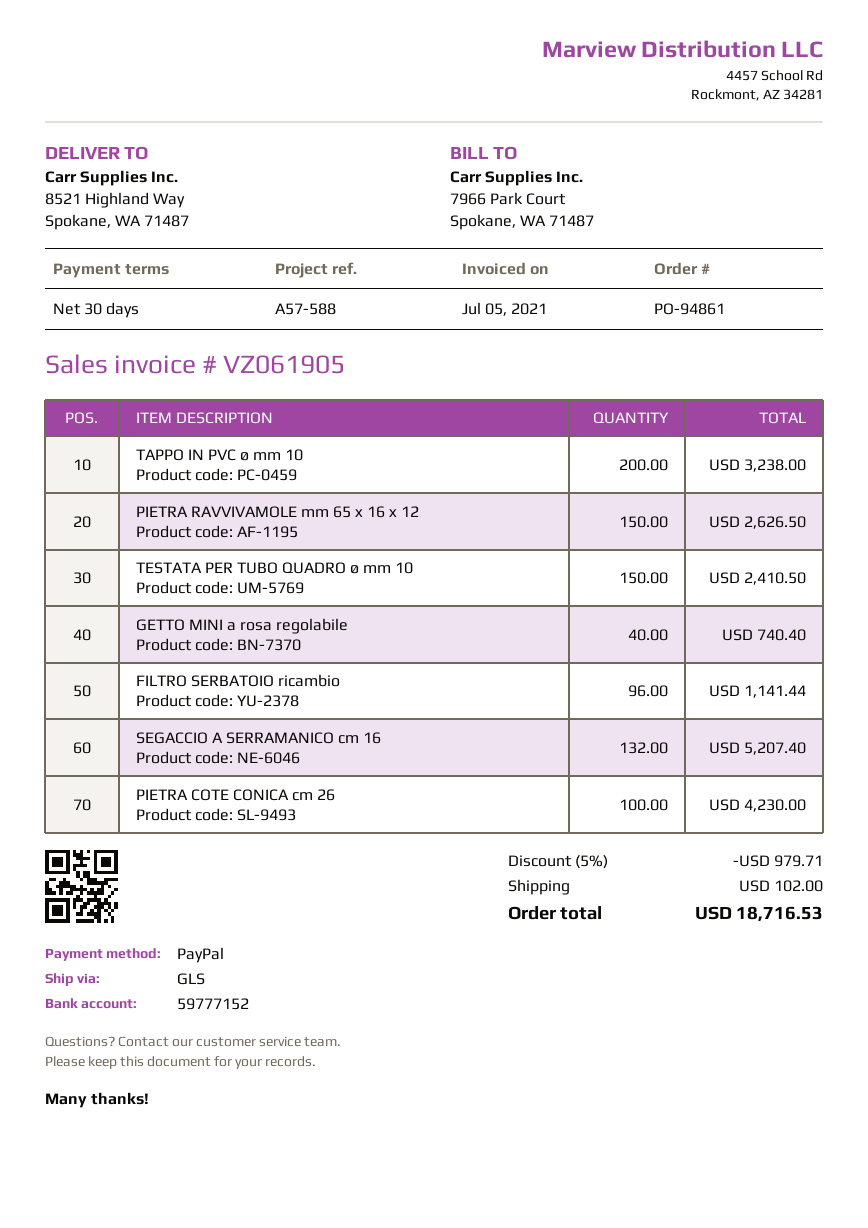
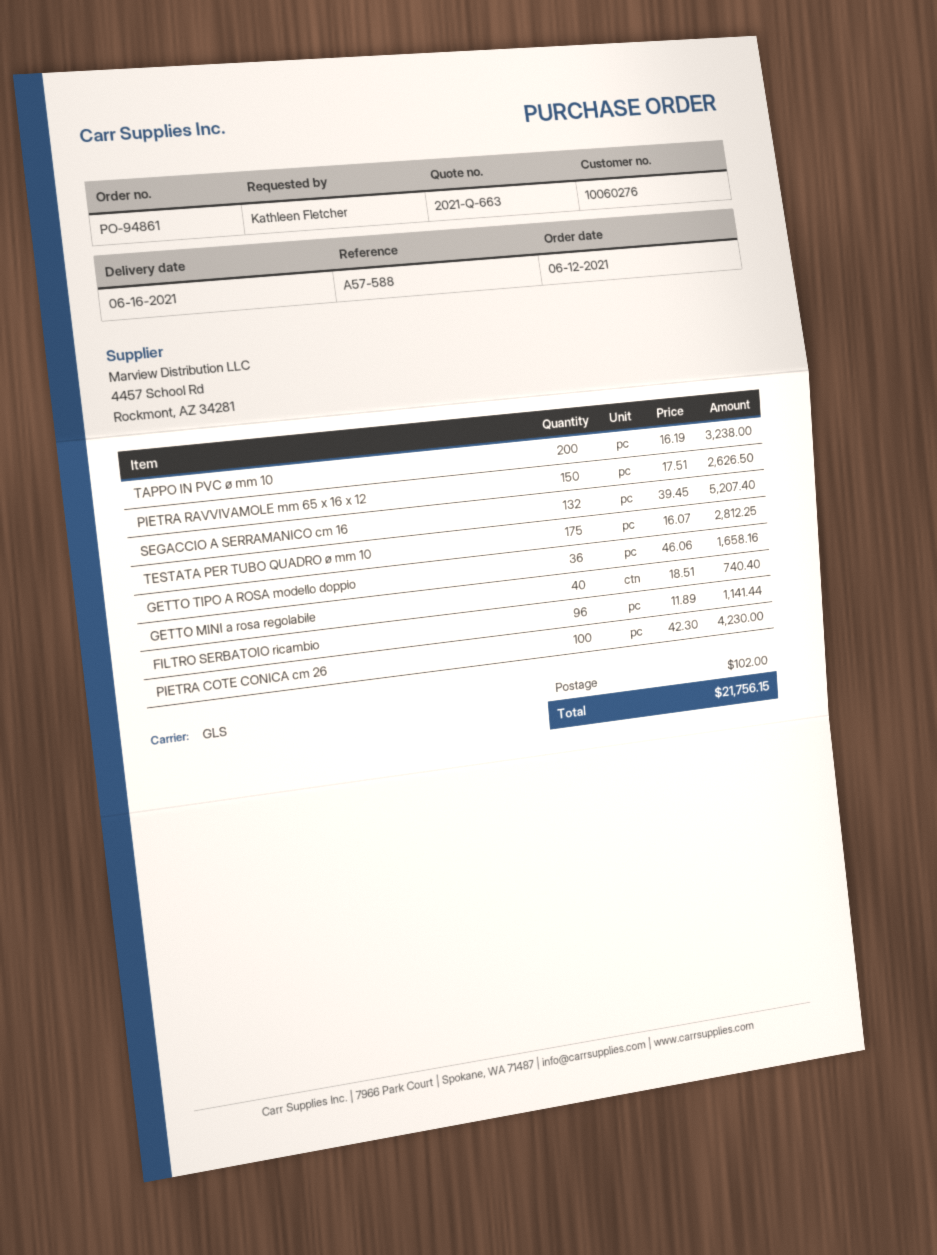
TESTATA PER TUBO QUADRO ø mm 10: 150 for 2410.50 -> 175 for 2812.25
GETTO TIPO A ROSA modello doppio: none -> 36 for 1658.16
discount: 5% = 979.71 -> none
total: 18716.53 -> 21756.15

